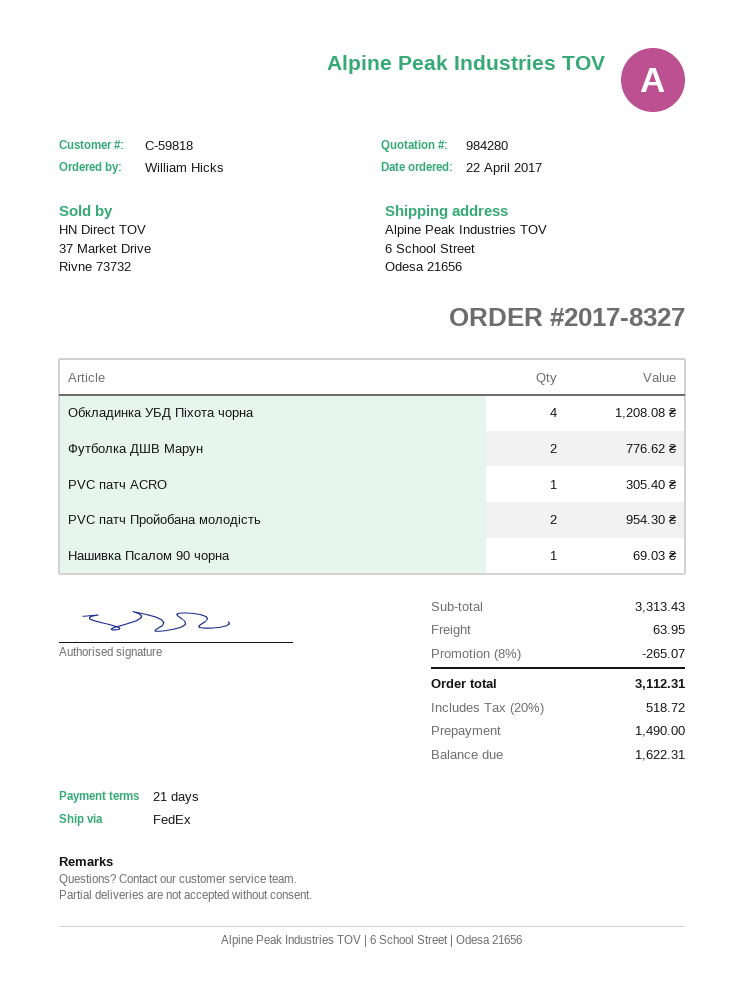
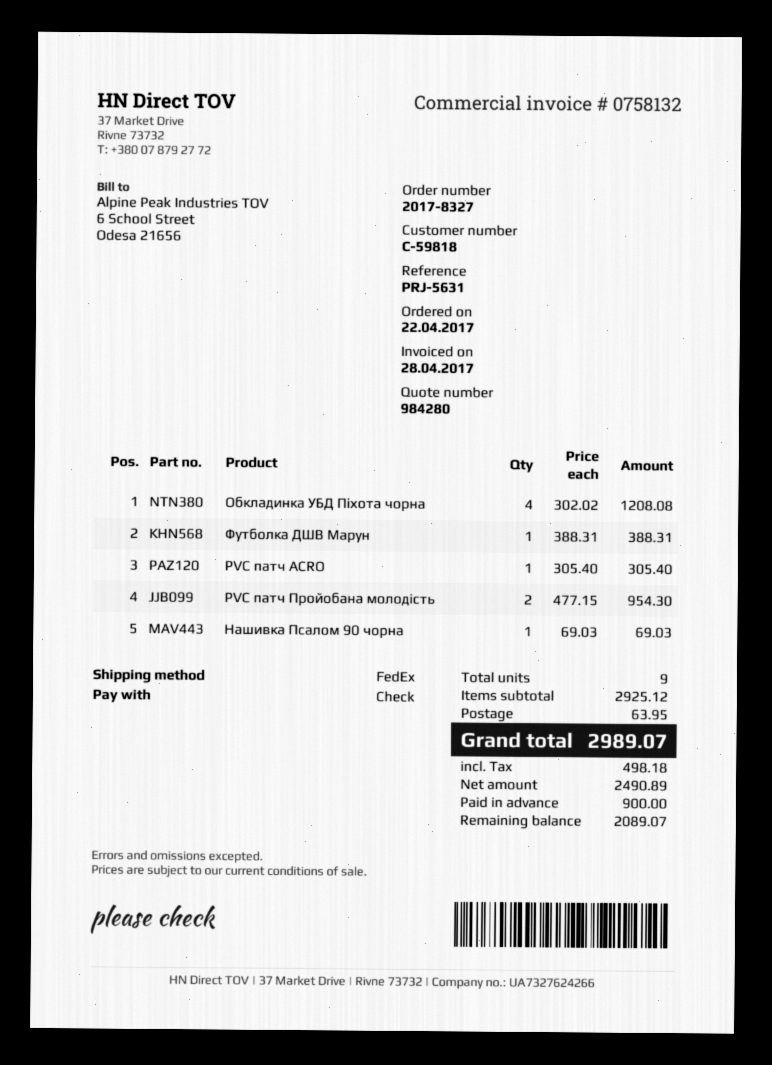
Футболка ДШВ Марун: 2 for 776.62 -> 1 for 388.31
subtotal: 3313.43 -> 2925.12
discount: 8% = 265.07 -> none
tax: 518.72 -> 498.18
total: 3112.31 -> 2989.07
deposit: 1490.00 -> 900.00
balance: 1622.31 -> 2089.07

